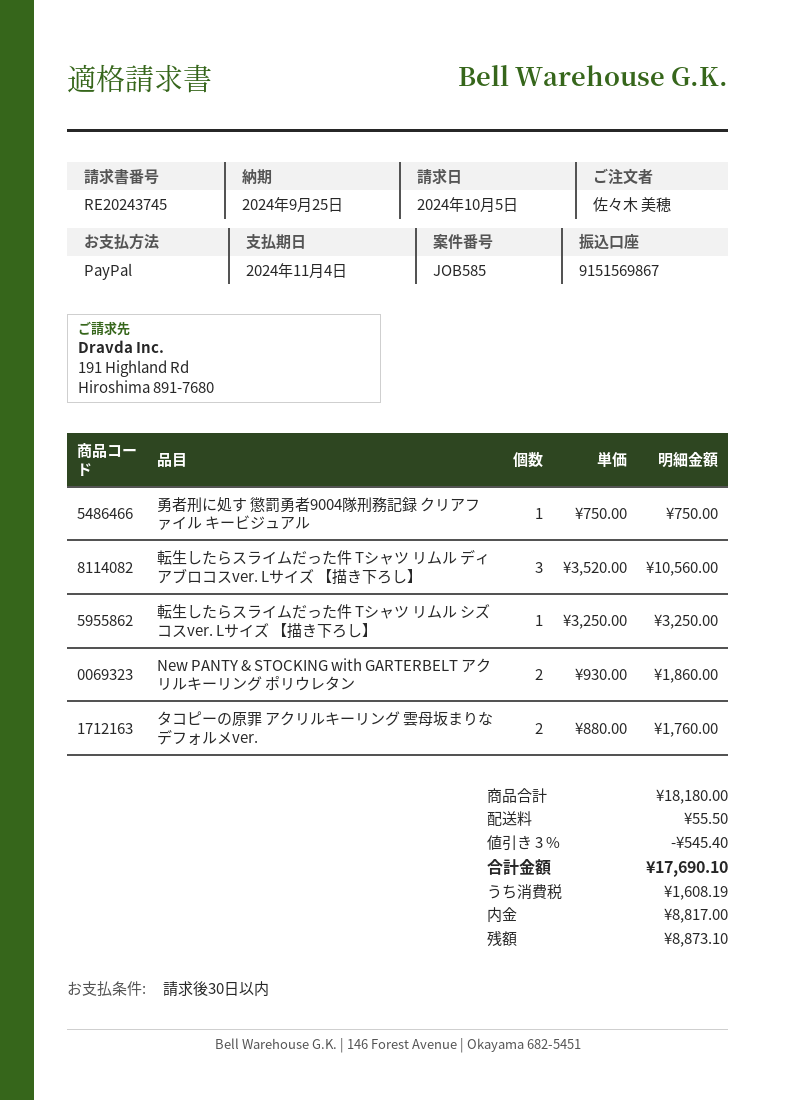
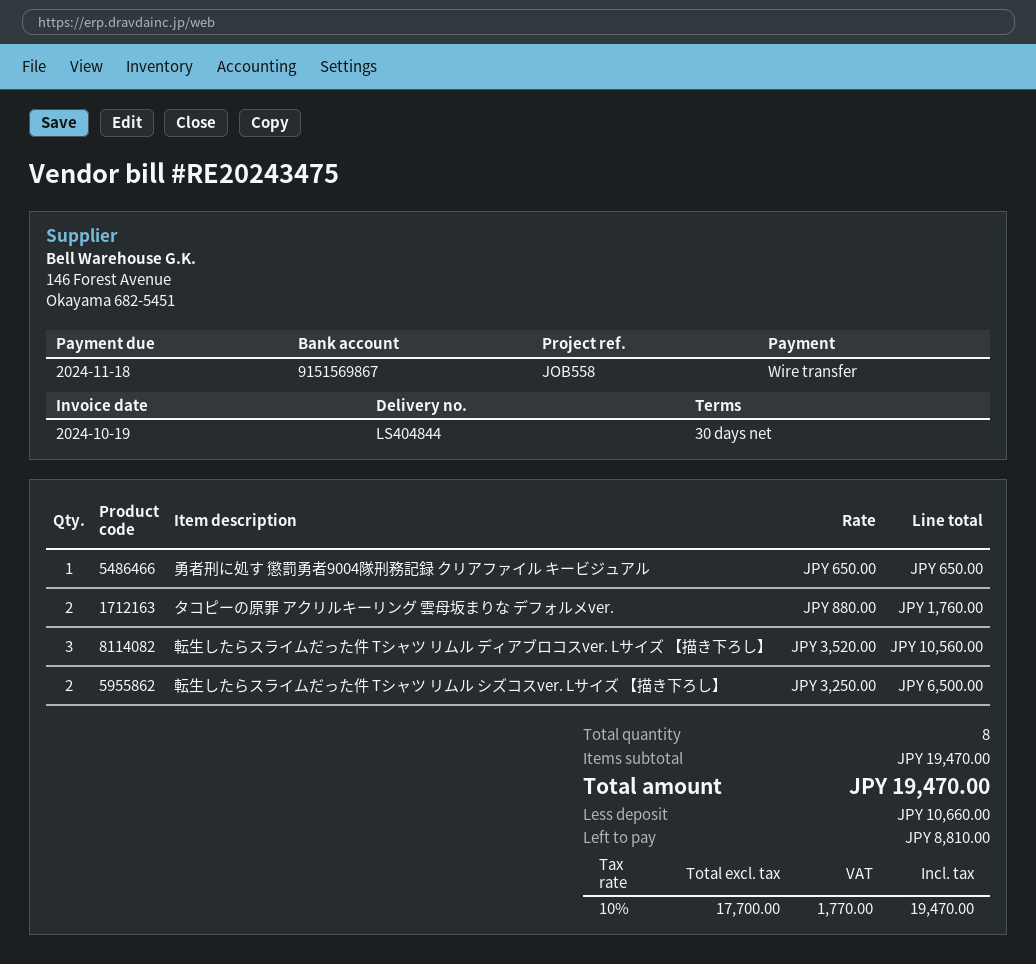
invoice number: RE20243745 -> RE20243475
invoice date: 2024-10-05 -> 2024-10-19
due date: 2024-11-04 -> 2024-11-18
reference: JOB585 -> JOB558
payment method: PayPal -> bank transfer
勇者刑に処す 懲罰勇者9004隊刑務記録 クリアファイル キービジュアル: 1 x 750.00 = 750.00 -> 1 x 650.00 = 650.00
転生したらスライムだった件 Tシャツ リムル シズコスver. Lサイズ 【描き下ろし】: 1 x 3250.00 = 3250.00 -> 2 x 3250.00 = 6500.00
New PANTY & STOCKING with GARTERBELT アクリルキーリング ポリウレタン: 2 x 930.00 = 1860.00 -> none
subtotal: 18180.00 -> 19470.00
discount: 3% = 545.40 -> none
shipping: 55.50 -> none
tax: 1608.19 -> 1770.00
total: 17690.10 -> 19470.00
deposit: 8817.00 -> 10660.00
balance: 8873.10 -> 8810.00

